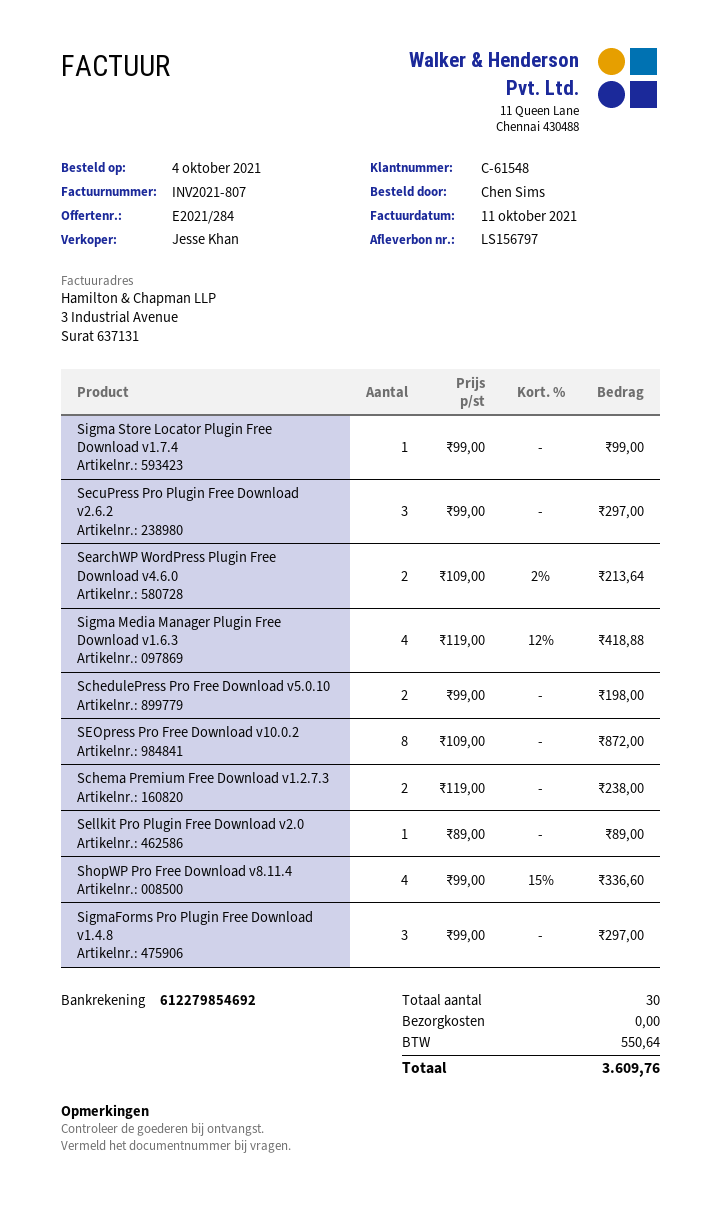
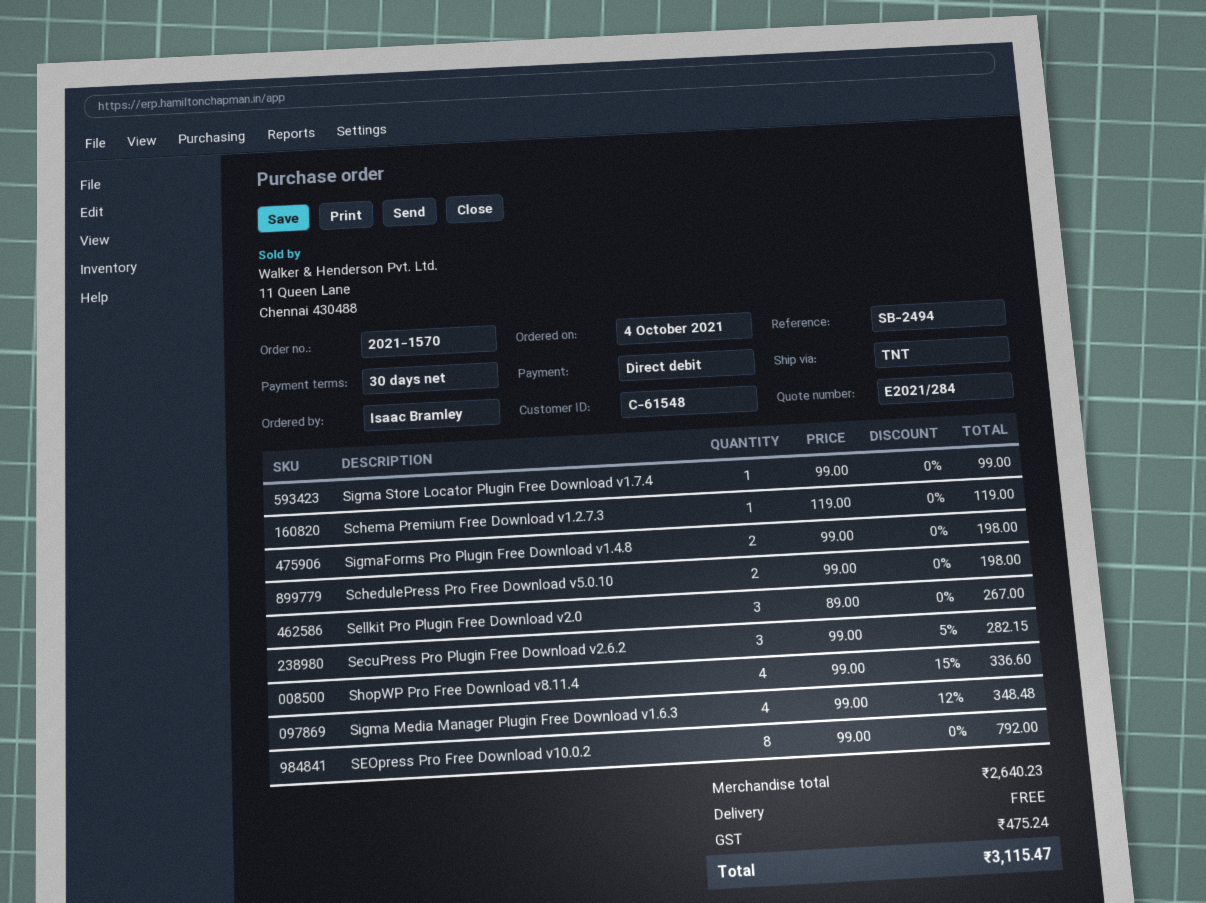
ordered by: Chen Sims -> Isaac Bramley
SecuPress Pro Plugin Free Download v2.6.2: 3 x 99.00 = 297.00 -> 3 x 99.00 - 5% = 282.15
SearchWP WordPress Plugin Free Download v4.6.0: 2 x 109.00 - 2% = 213.64 -> none
Sigma Media Manager Plugin Free Download v1.6.3: 4 x 119.00 - 12% = 418.88 -> 4 x 99.00 - 12% = 348.48
SEOpress Pro Free Download v10.0.2: 8 x 109.00 = 872.00 -> 8 x 99.00 = 792.00
Schema Premium Free Download v1.2.7.3: 2 x 119.00 = 238.00 -> 1 x 119.00 = 119.00
Sellkit Pro Plugin Free Download v2.0: 1 x 89.00 = 89.00 -> 3 x 89.00 = 267.00
SigmaForms Pro Plugin Free Download v1.4.8: 3 x 99.00 = 297.00 -> 2 x 99.00 = 198.00
tax: 550.64 -> 475.24
total: 3609.76 -> 3115.47

